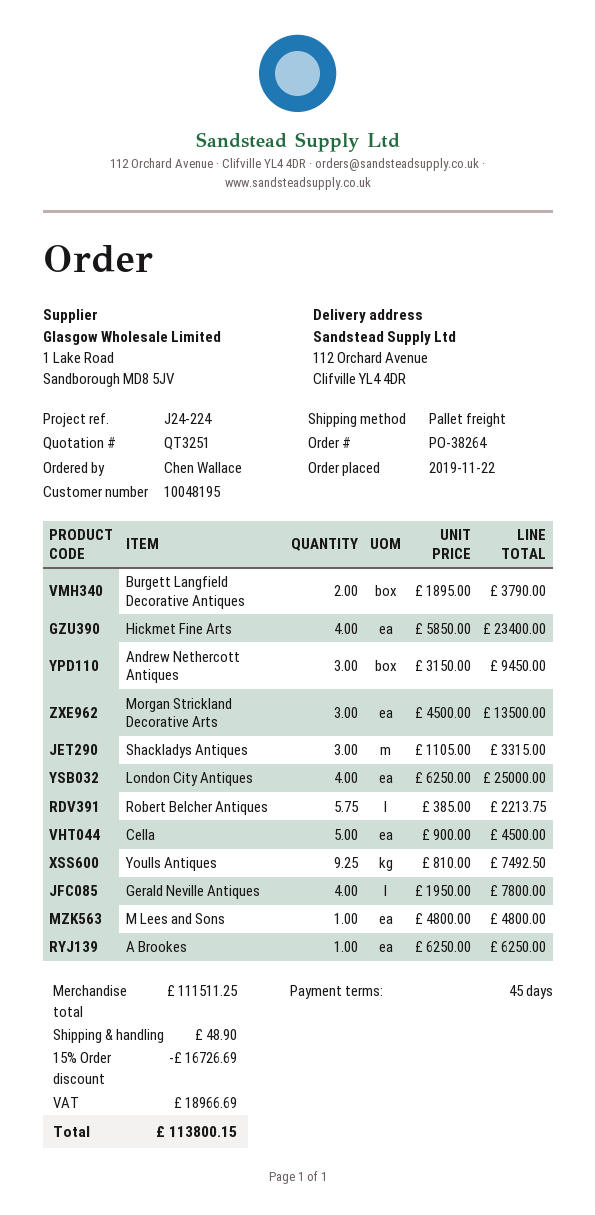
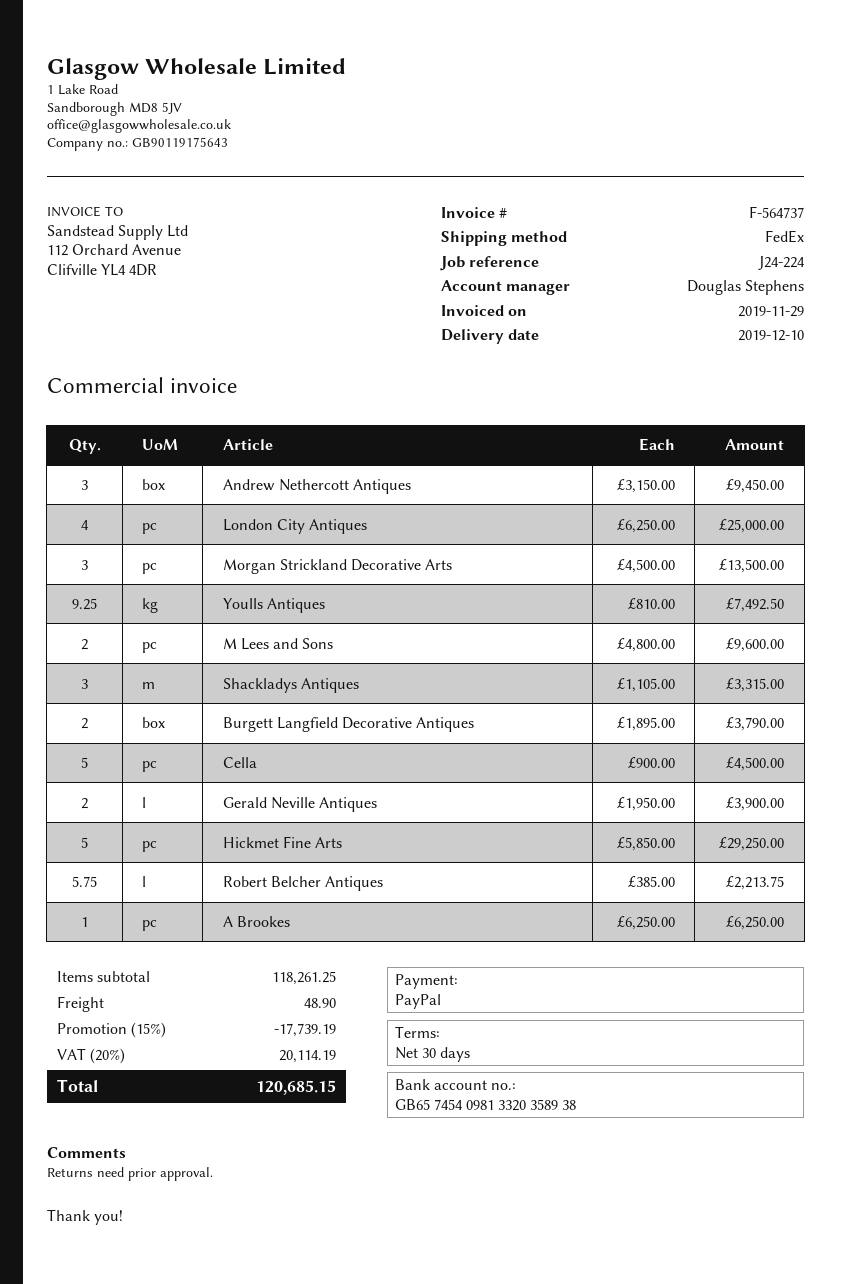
payment terms: 45 days -> 30 days
shipping method: pallet freight -> FedEx
Hickmet Fine Arts: 4 x 5850.00 = 23400.00 -> 5 x 5850.00 = 29250.00
Gerald Neville Antiques: 4 x 1950.00 = 7800.00 -> 2 x 1950.00 = 3900.00
M Lees and Sons: 1 x 4800.00 = 4800.00 -> 2 x 4800.00 = 9600.00
subtotal: 111511.25 -> 118261.25
discount: 15% = 16726.69 -> 15% = 17739.19
tax: 18966.69 -> 20114.19
total: 113800.15 -> 120685.15

